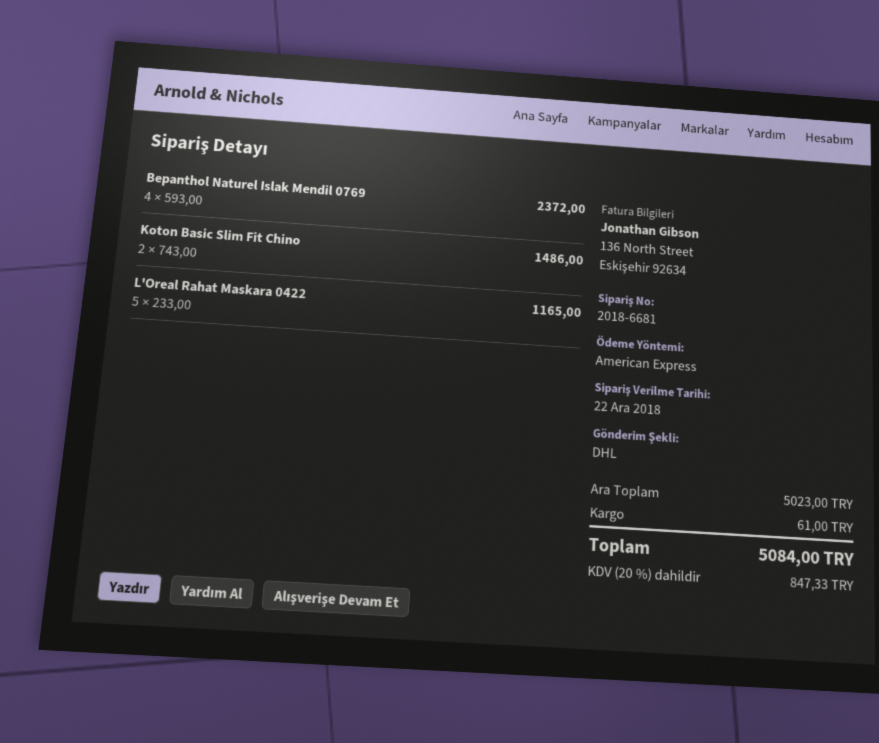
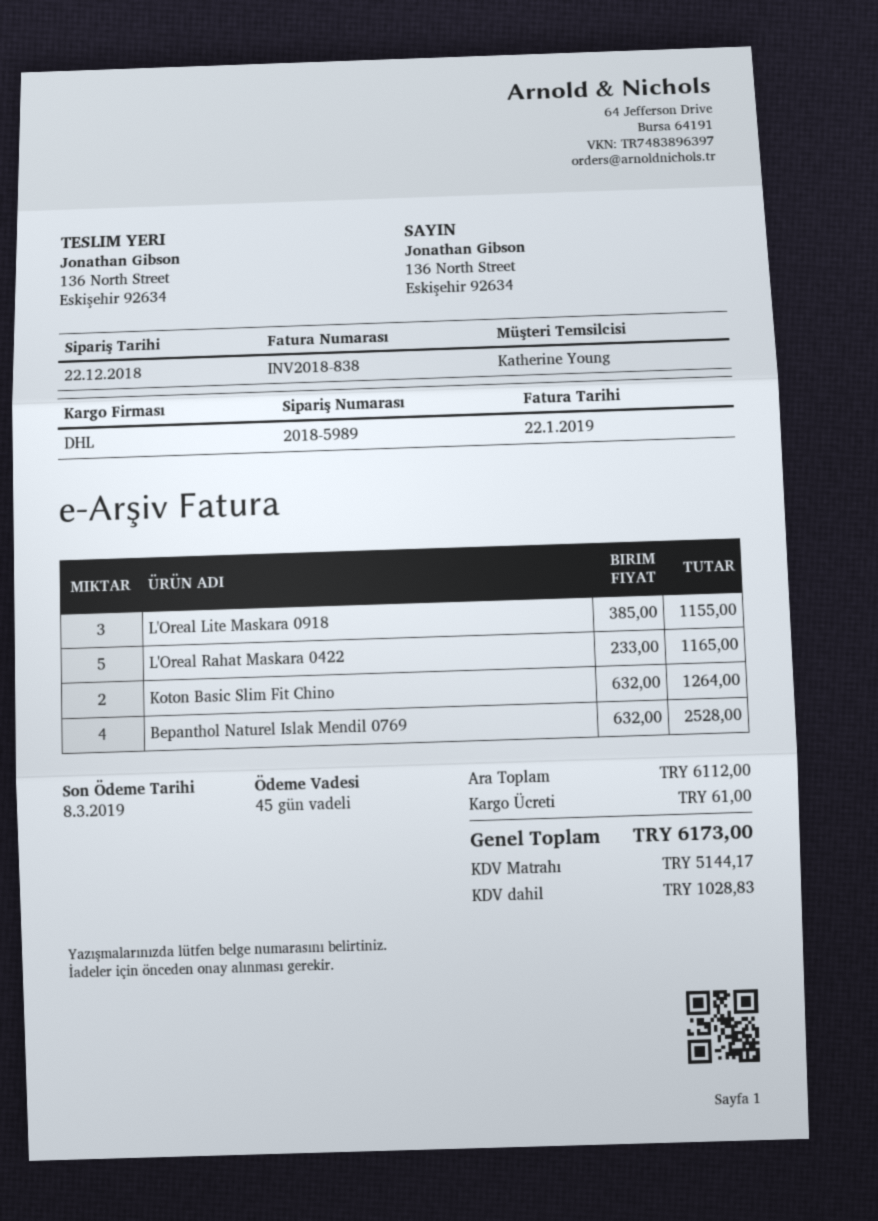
order number: 2018-6681 -> 2018-5989
Bepanthol Naturel Islak Mendil 0769: 4 x 593.00 = 2372.00 -> 4 x 632.00 = 2528.00
Koton Basic Slim Fit Chino: 2 x 743.00 = 1486.00 -> 2 x 632.00 = 1264.00
L'Oreal Lite Maskara 0918: none -> 3 x 385.00 = 1155.00
subtotal: 5023.00 -> 6112.00
tax: 847.33 -> 1028.83
total: 5084.00 -> 6173.00

